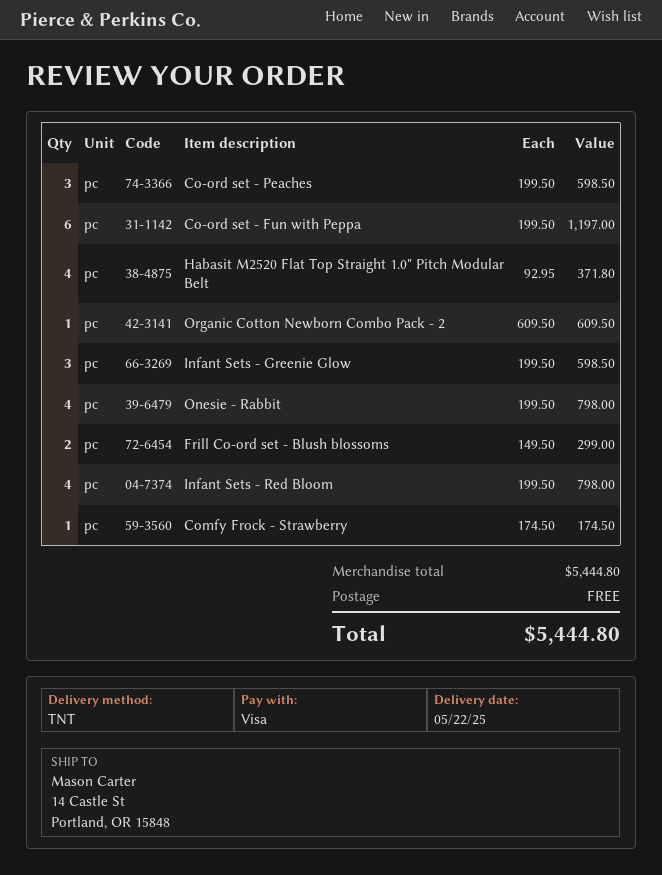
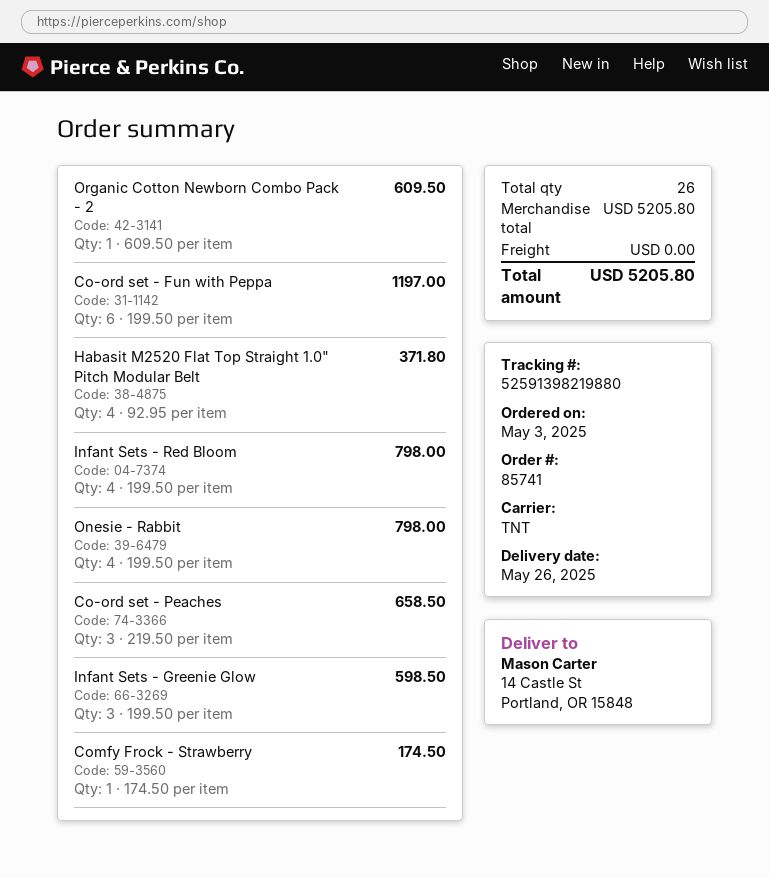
delivery date: 2025-05-22 -> 2025-05-26
Co-ord set - Peaches: 3 x 199.50 = 598.50 -> 3 x 219.50 = 658.50
Frill Co-ord set - Blush blossoms: 2 x 149.50 = 299.00 -> none
subtotal: 5444.80 -> 5205.80
total: 5444.80 -> 5205.80

